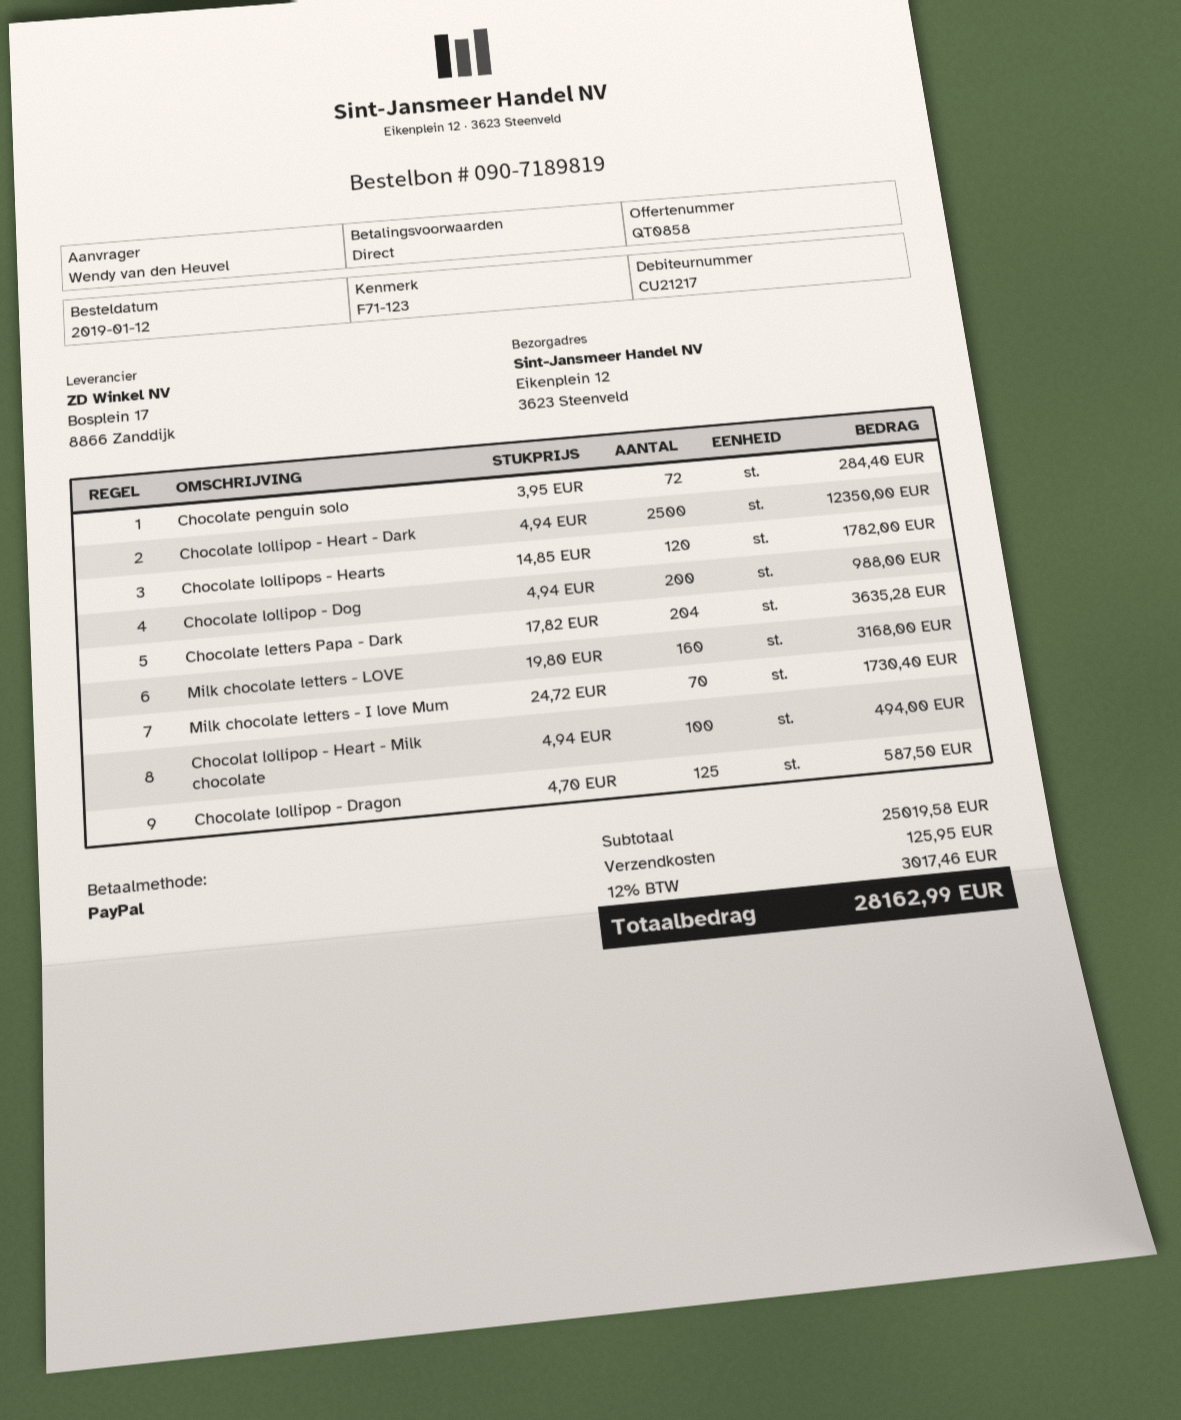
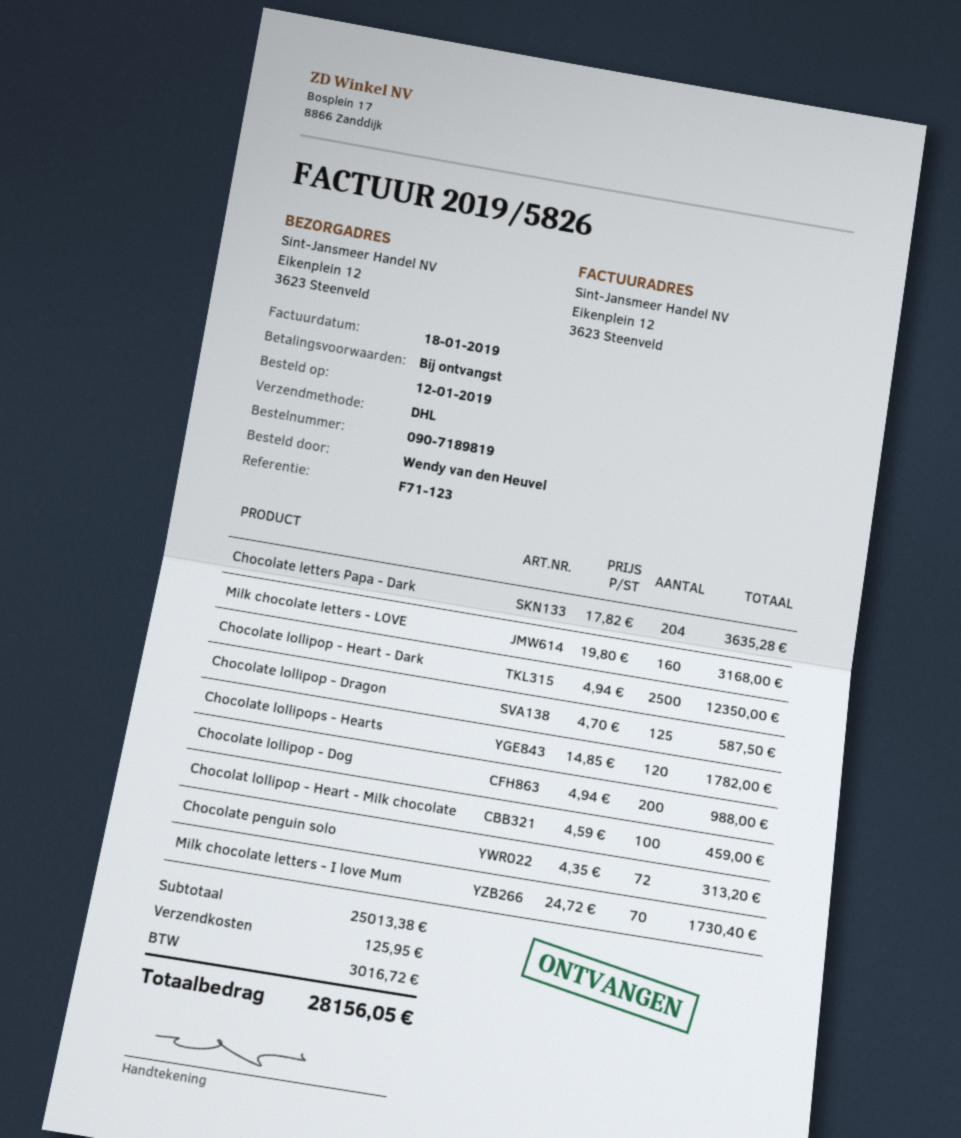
Chocolate penguin solo: 72 x 3.95 = 284.40 -> 72 x 4.35 = 313.20
Chocolat lollipop - Heart - Milk chocolate: 100 x 4.94 = 494.00 -> 100 x 4.59 = 459.00
subtotal: 25019.58 -> 25013.38
tax: 3017.46 -> 3016.72
total: 28162.99 -> 28156.05

